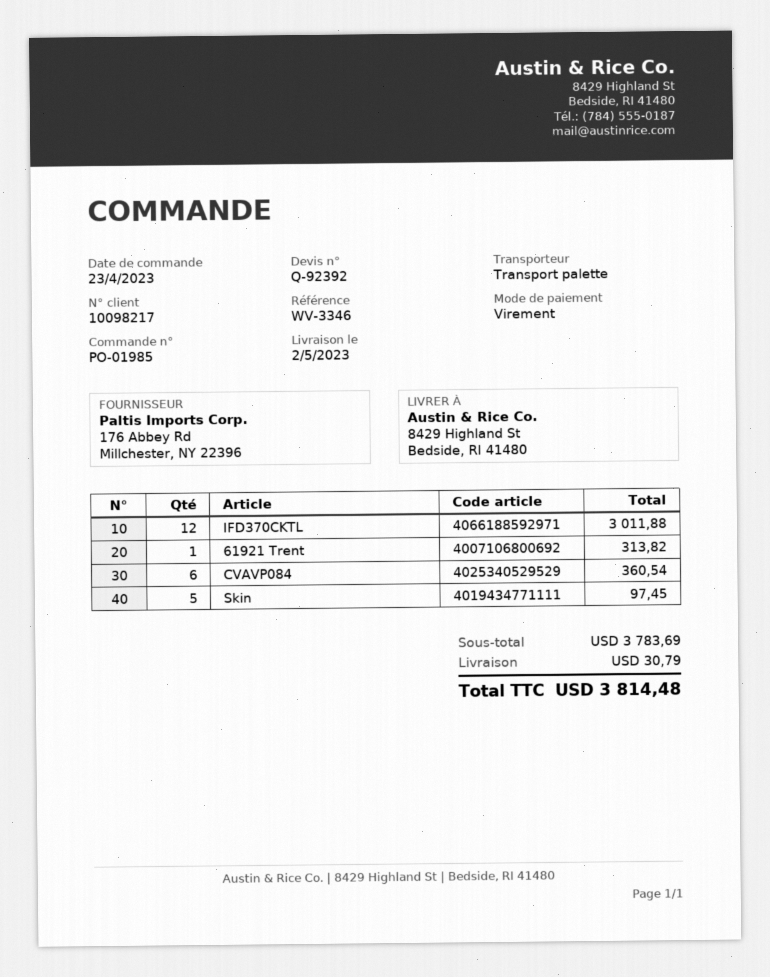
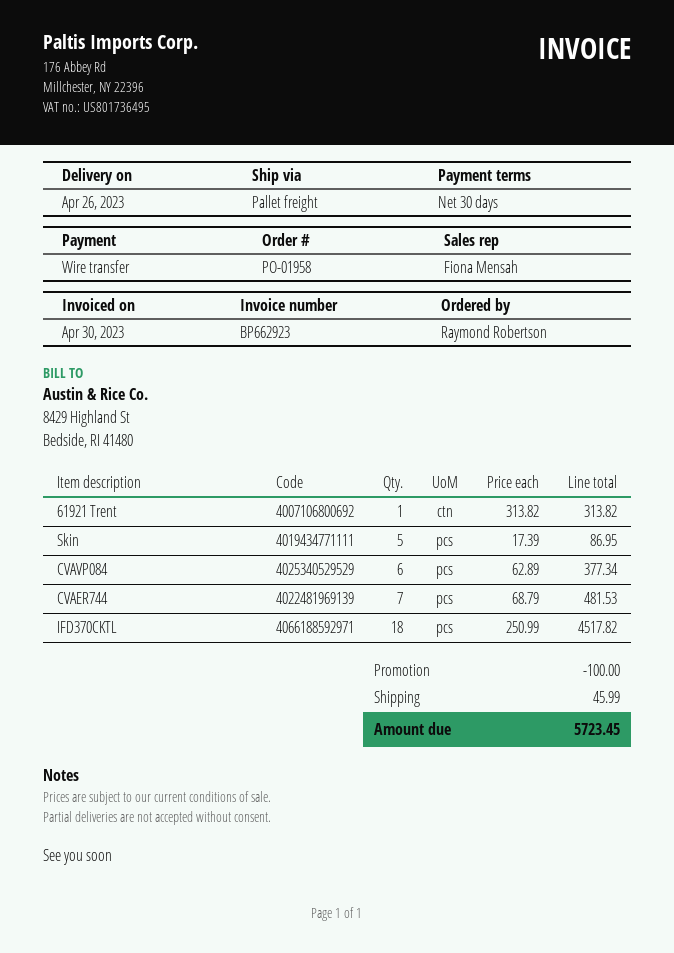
order number: PO-01985 -> PO-01958
delivery date: 2023-05-02 -> 2023-04-26
IFD370CKTL: 12 for 3011.88 -> 18 for 4517.82
CVAVP084: 6 for 360.54 -> 6 for 377.34
Skin: 5 for 97.45 -> 5 for 86.95
CVAER744: none -> 7 for 481.53
discount: none -> 100.00
shipping: 30.79 -> 45.99
total: 3814.48 -> 5723.45

